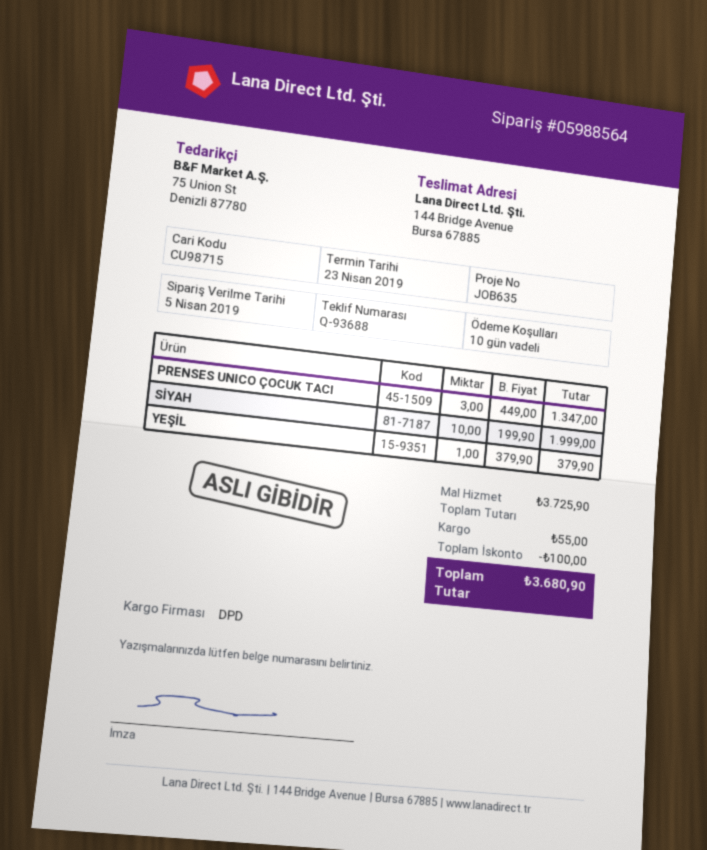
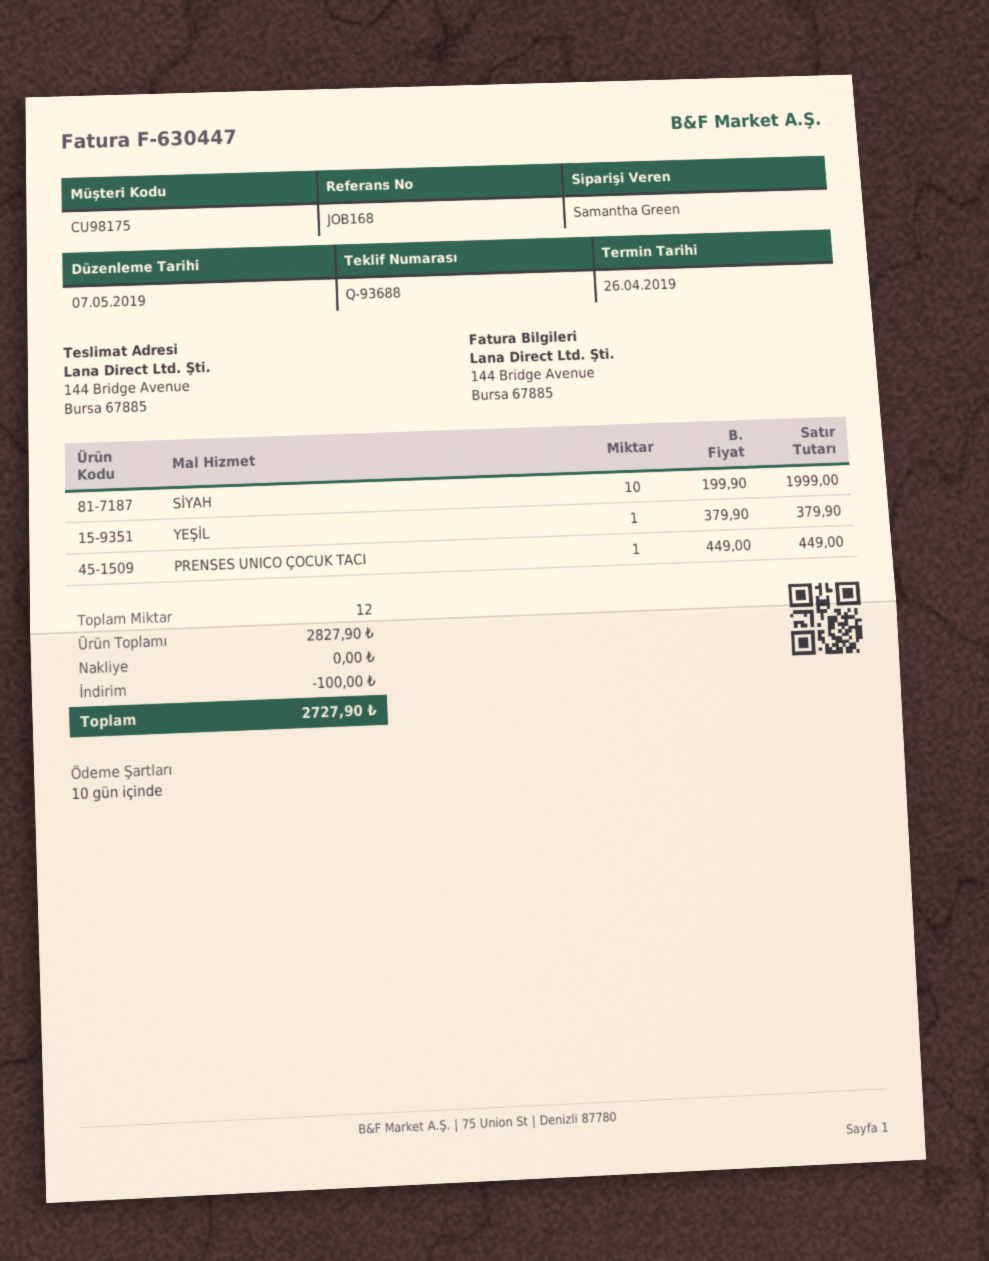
delivery date: 2019-04-23 -> 2019-04-26
customer number: CU98715 -> CU98175
reference: JOB635 -> JOB168
PRENSES UNICO ÇOCUK TACI: 3 x 449.00 = 1347.00 -> 1 x 449.00 = 449.00
subtotal: 3725.90 -> 2827.90
shipping: 55.00 -> 0.00
total: 3680.90 -> 2727.90

